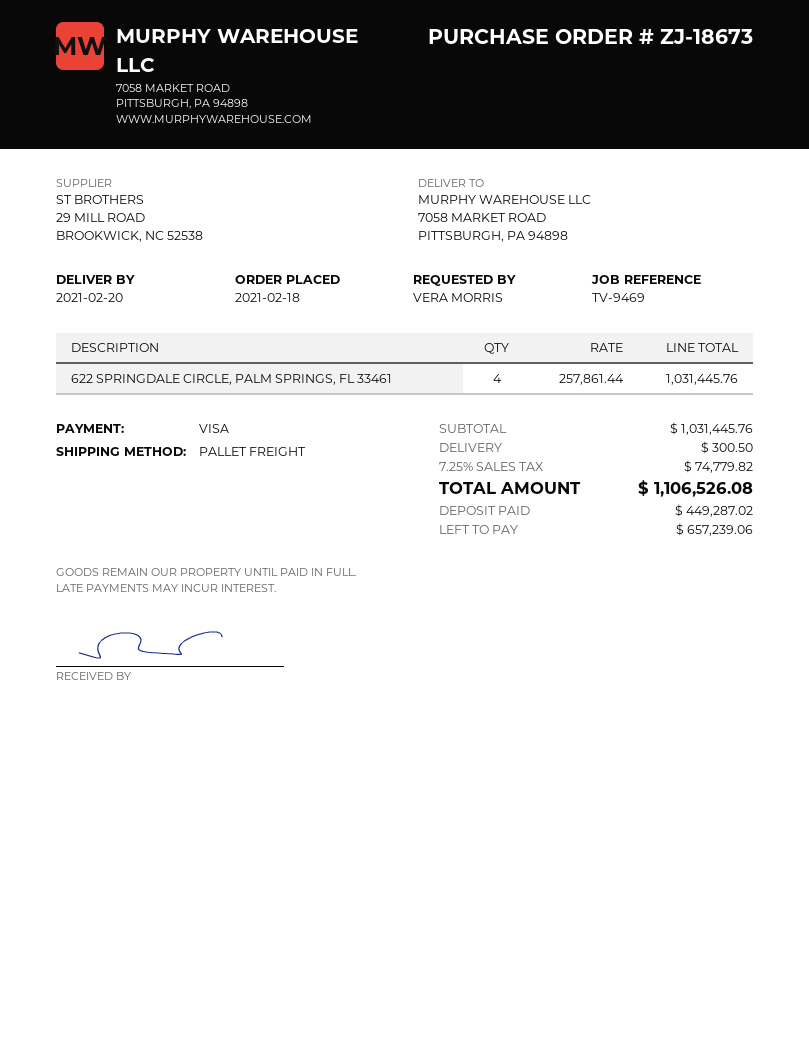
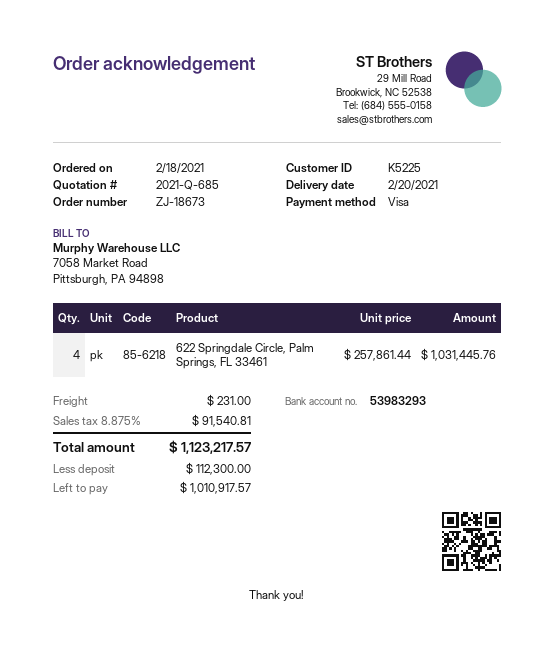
shipping: 300.50 -> 231.00
tax: 7.25% = 74779.82 -> 8.875% = 91540.81
total: 1106526.08 -> 1123217.57
deposit: 449287.02 -> 112300.00
balance: 657239.06 -> 1010917.57

